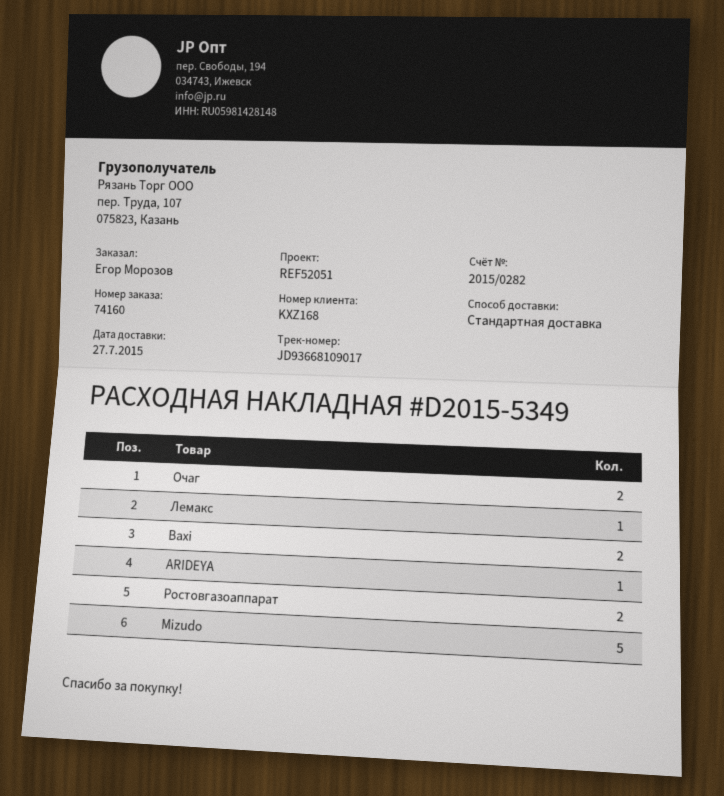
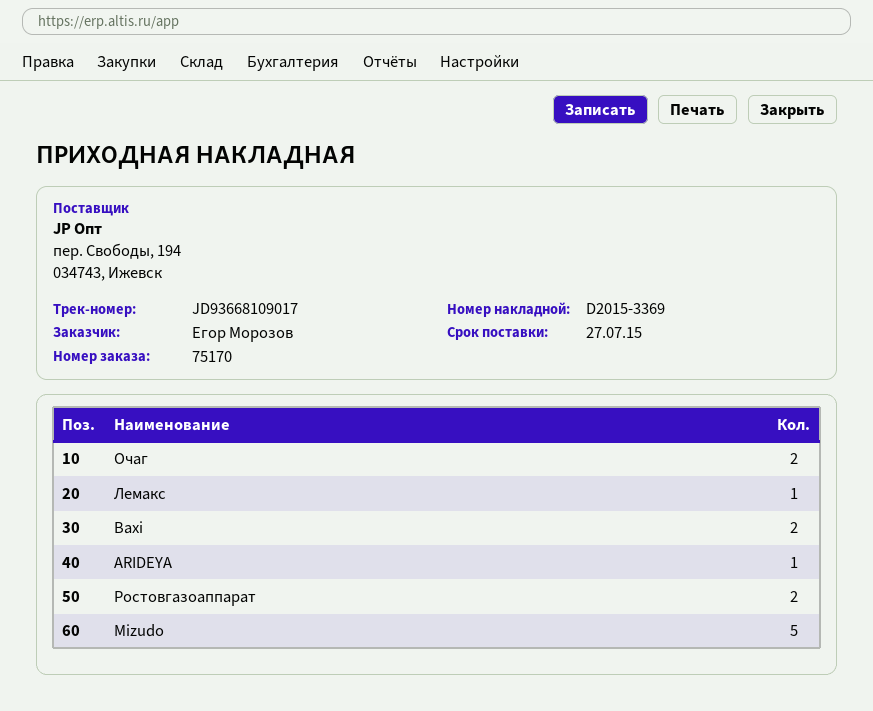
order number: 74160 -> 75170
delivery note number: D2015-5349 -> D2015-3369

